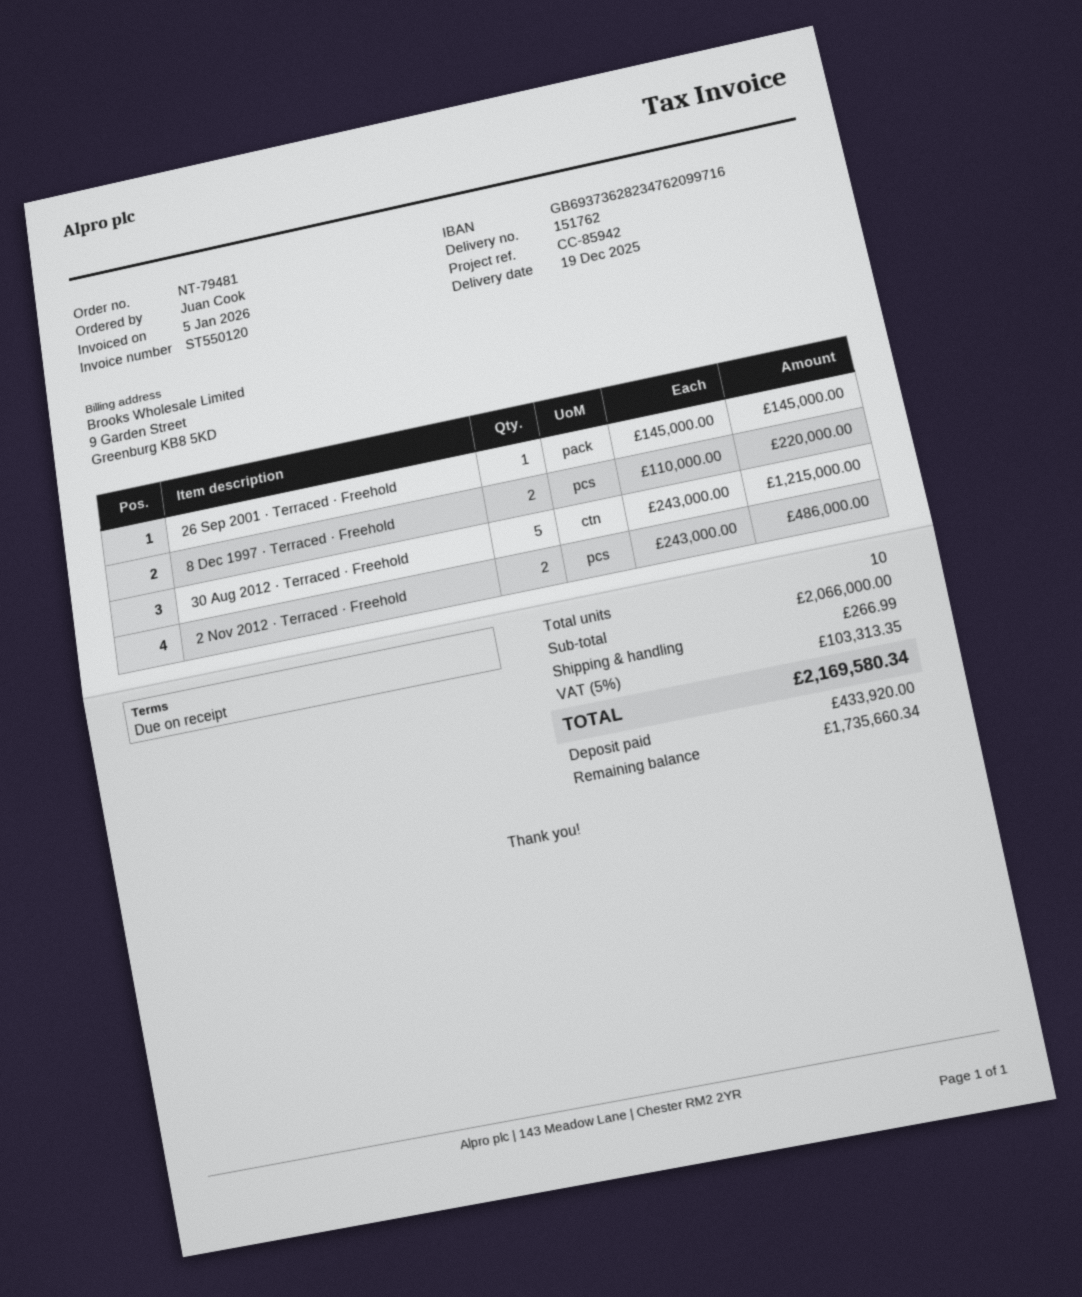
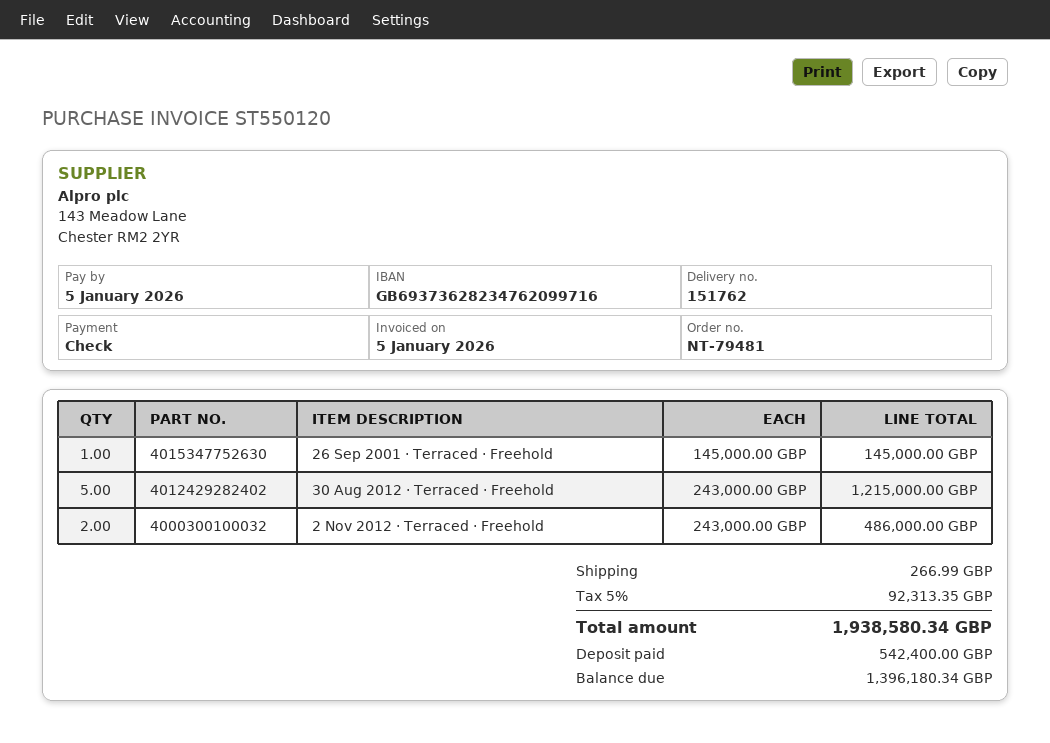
8 Dec 1997 · Terraced · Freehold: 2 x 110000.00 = 220000.00 -> none
tax: 5% = 103313.35 -> 5% = 92313.35
total: 2169580.34 -> 1938580.34
deposit: 433920.00 -> 542400.00
balance: 1735660.34 -> 1396180.34

